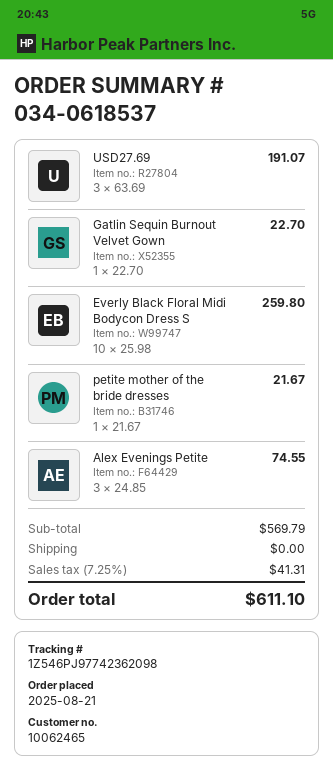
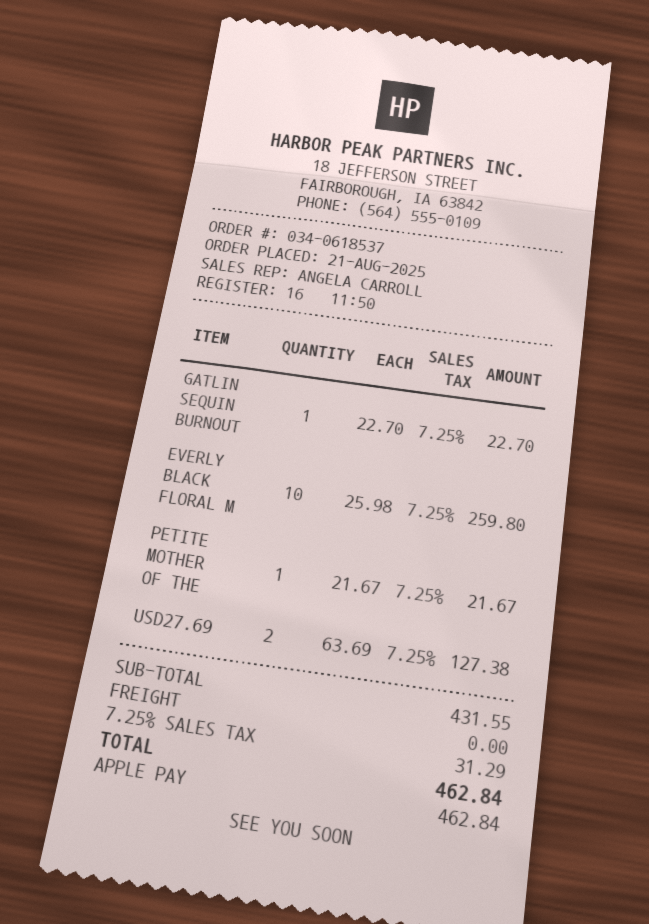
USD27.69: 3 x 63.69 = 191.07 -> 2 x 63.69 = 127.38
Alex Evenings Petite: 3 x 24.85 = 74.55 -> none
subtotal: 569.79 -> 431.55
tax: 7.25% = 41.31 -> 7.25% = 31.29
total: 611.10 -> 462.84

